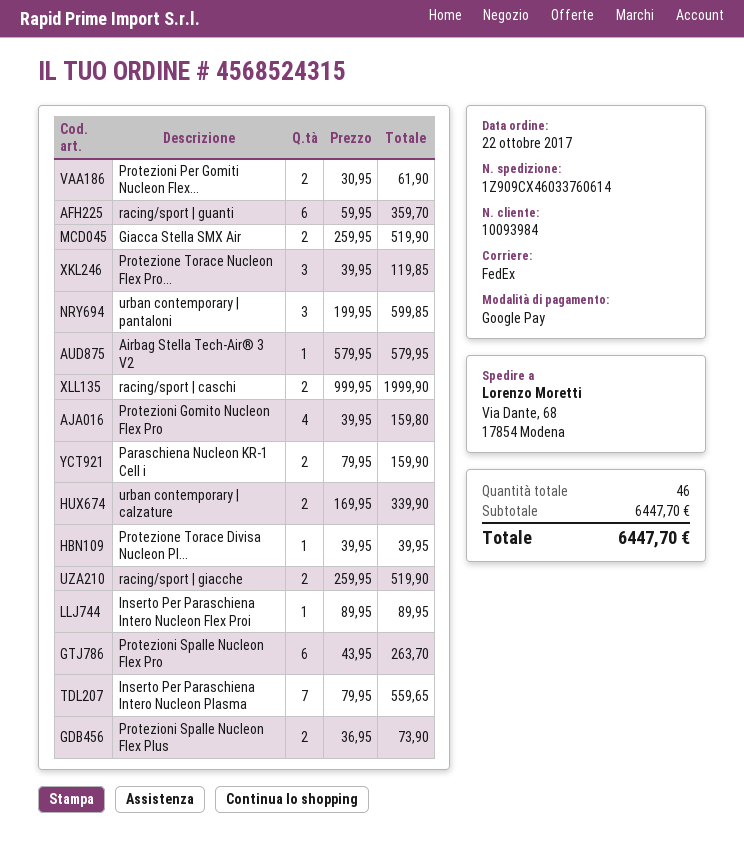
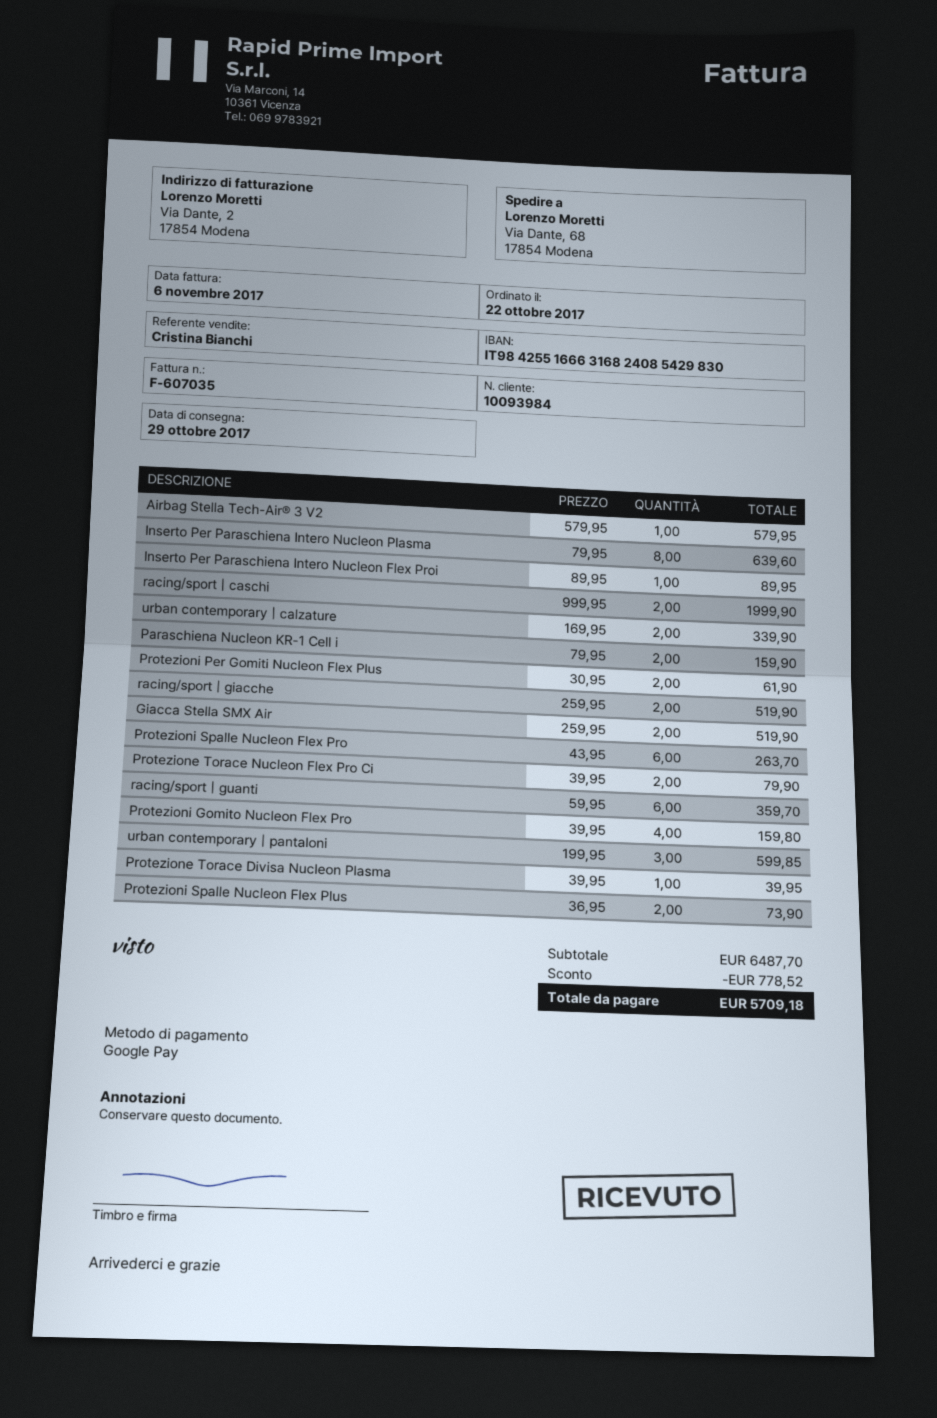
Protezione Torace Nucleon Flex Pro...: 3 x 39.95 = 119.85 -> 2 x 39.95 = 79.90
Inserto Per Paraschiena Intero Nucleon Plasma: 7 x 79.95 = 559.65 -> 8 x 79.95 = 639.60
subtotal: 6447.70 -> 6487.70
discount: none -> 778.52
total: 6447.70 -> 5709.18

